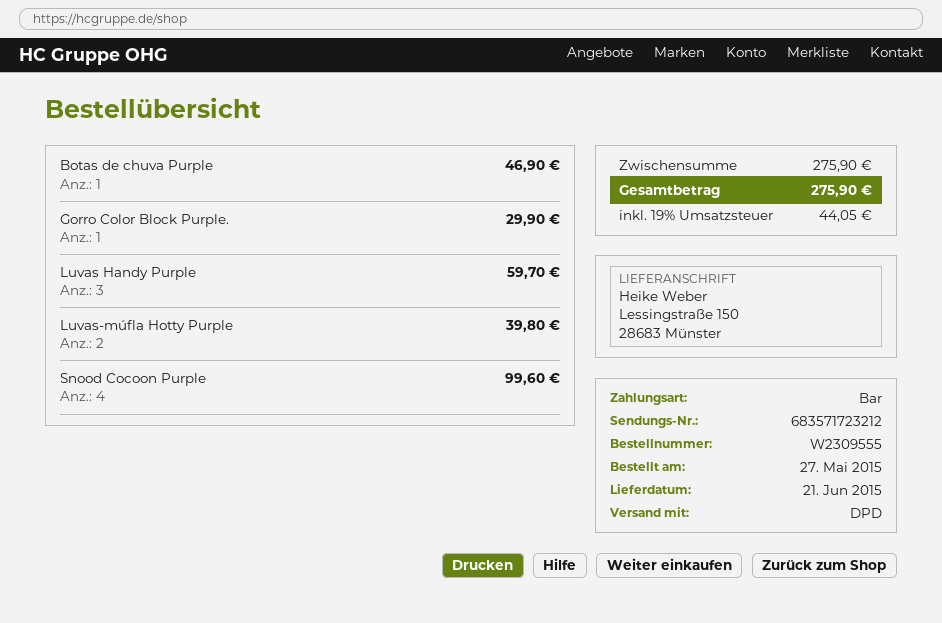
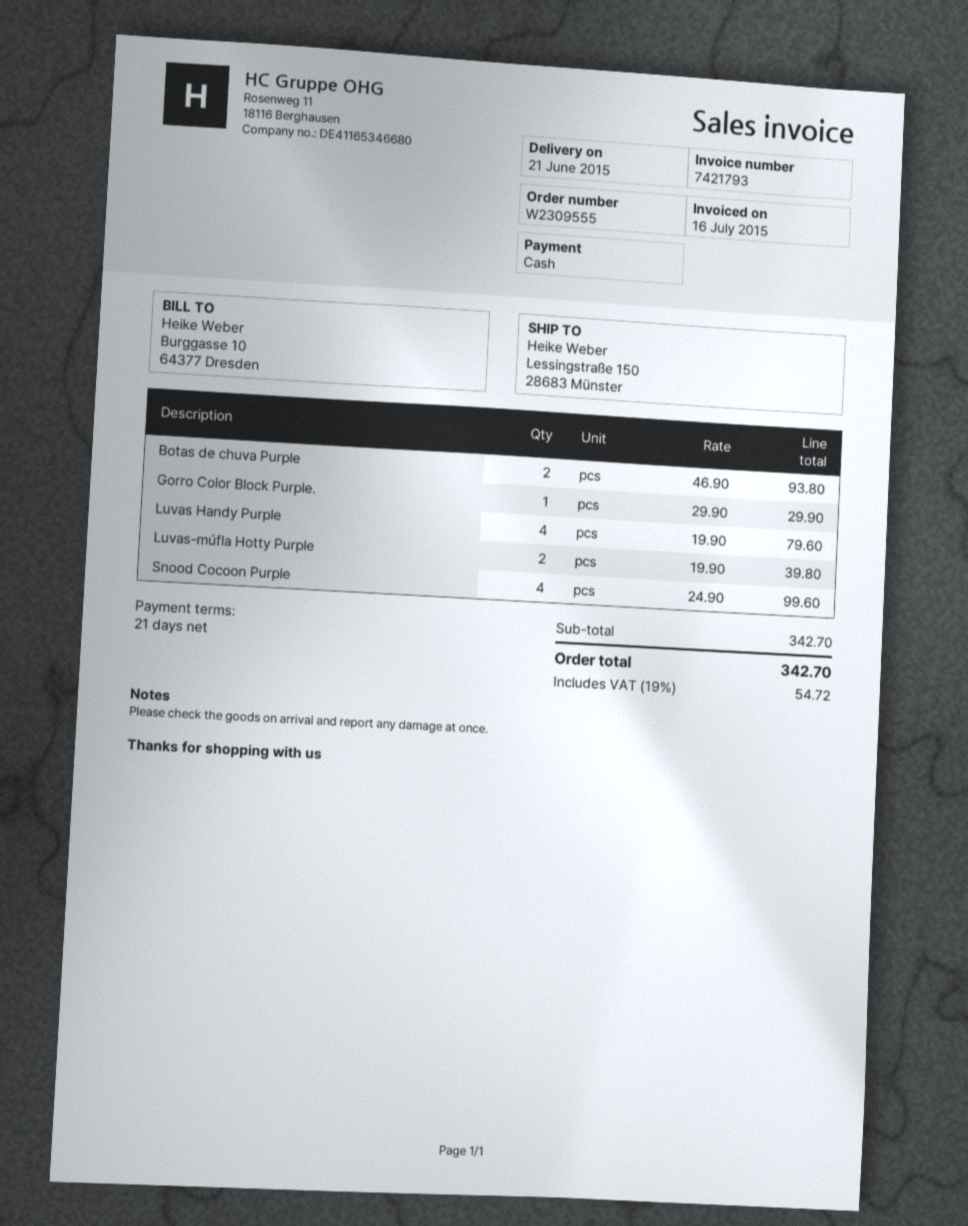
Botas de chuva Purple: 1 for 46.90 -> 2 for 93.80
Luvas Handy Purple: 3 for 59.70 -> 4 for 79.60
subtotal: 275.90 -> 342.70
tax: 19% = 44.05 -> 19% = 54.72
total: 275.90 -> 342.70

